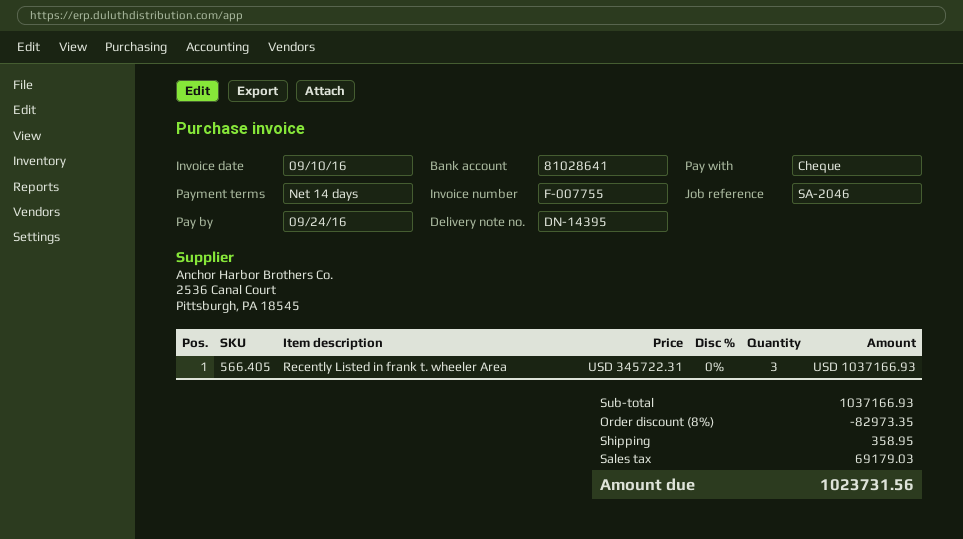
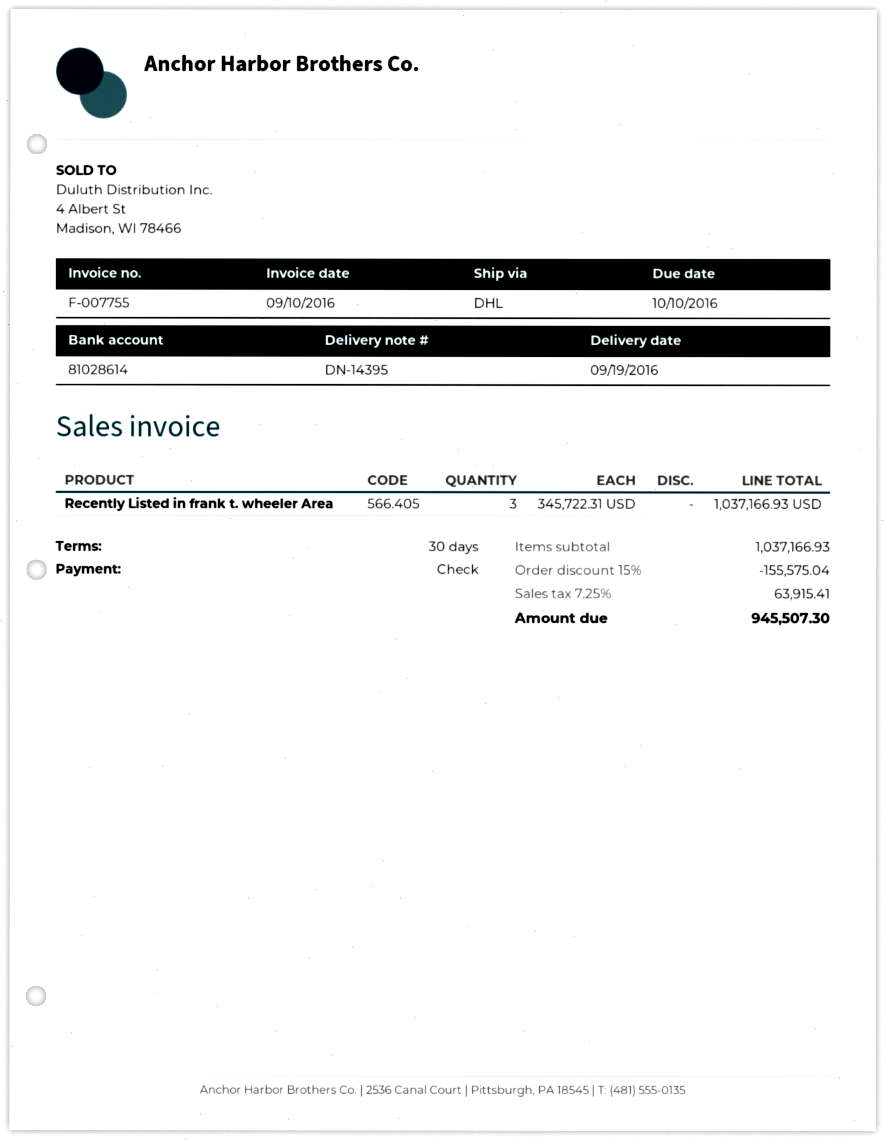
payment terms: 14 days -> 30 days
due date: 2016-09-24 -> 2016-10-10
bank account: 81028641 -> 81028614
discount: 8% = 82973.35 -> 15% = 155575.04
shipping: 358.95 -> none
tax: 69179.03 -> 63915.41
total: 1023731.56 -> 945507.30

